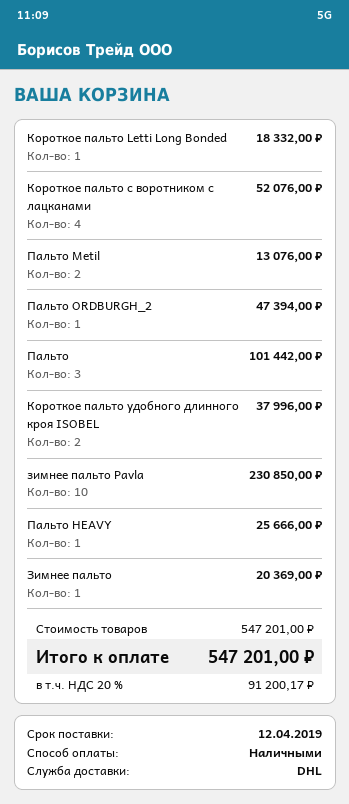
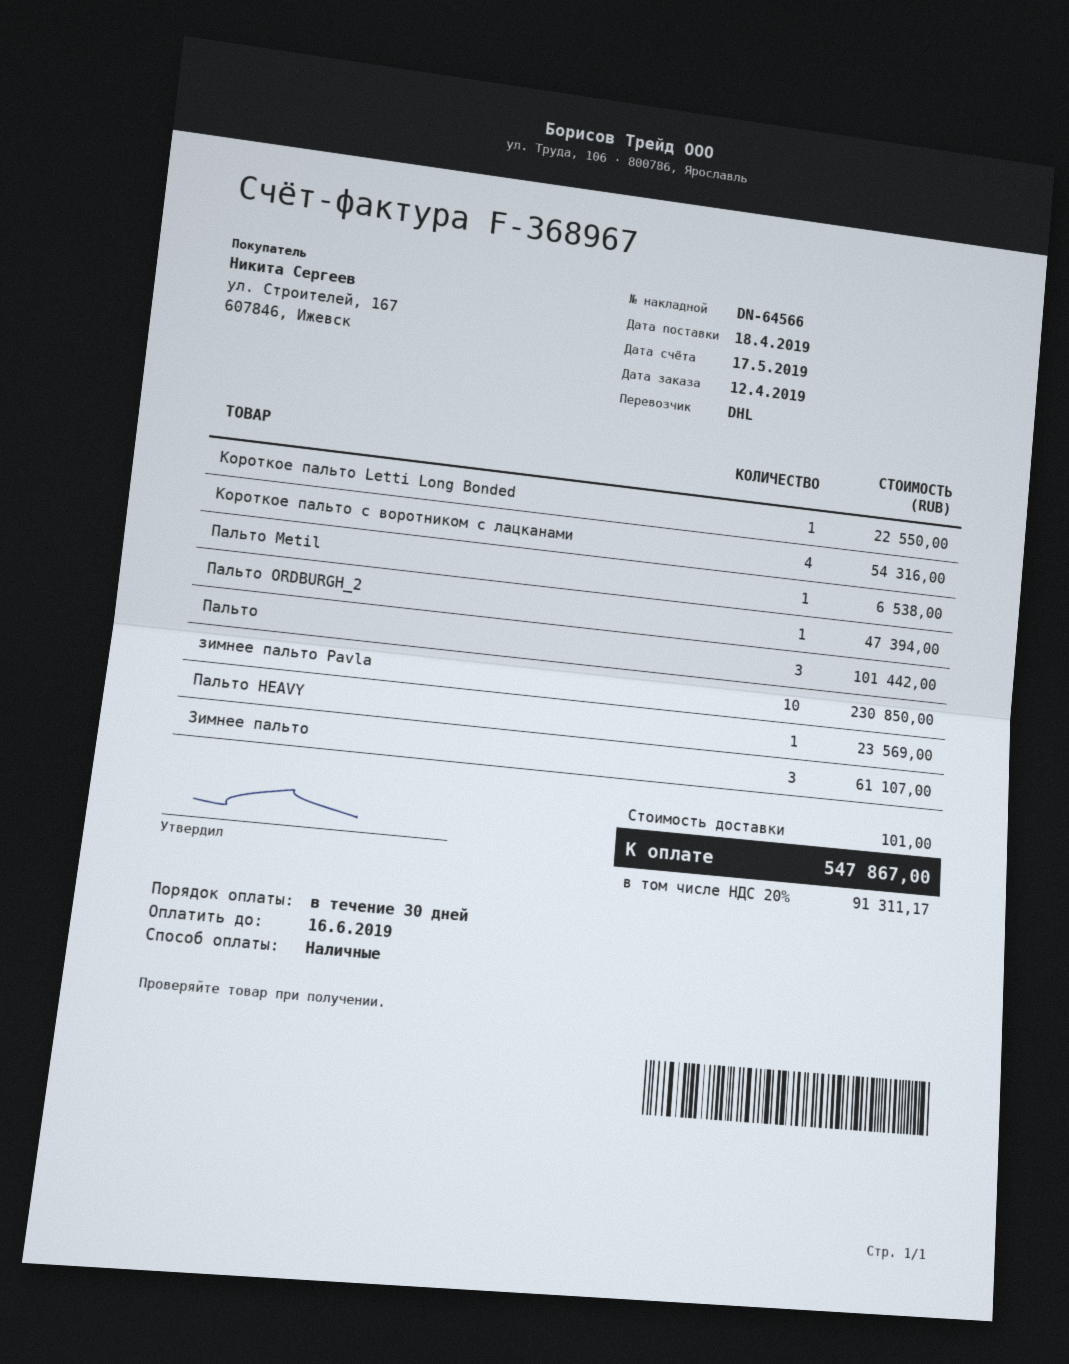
delivery date: 2019-04-12 -> 2019-04-18
Короткое пальто Letti Long Bonded: 1 for 18332.00 -> 1 for 22550.00
Короткое пальто с воротником с лацканами: 4 for 52076.00 -> 4 for 54316.00
Пальто Metil: 2 for 13076.00 -> 1 for 6538.00
Короткое пальто удобного длинного кроя ISOBEL: 2 for 37996.00 -> none
Пальто HEAVY: 1 for 25666.00 -> 1 for 23569.00
Зимнее пальто: 1 for 20369.00 -> 3 for 61107.00
shipping: none -> 101.00
tax: 20% = 91200.17 -> 20% = 91311.17
total: 547201.00 -> 547867.00

